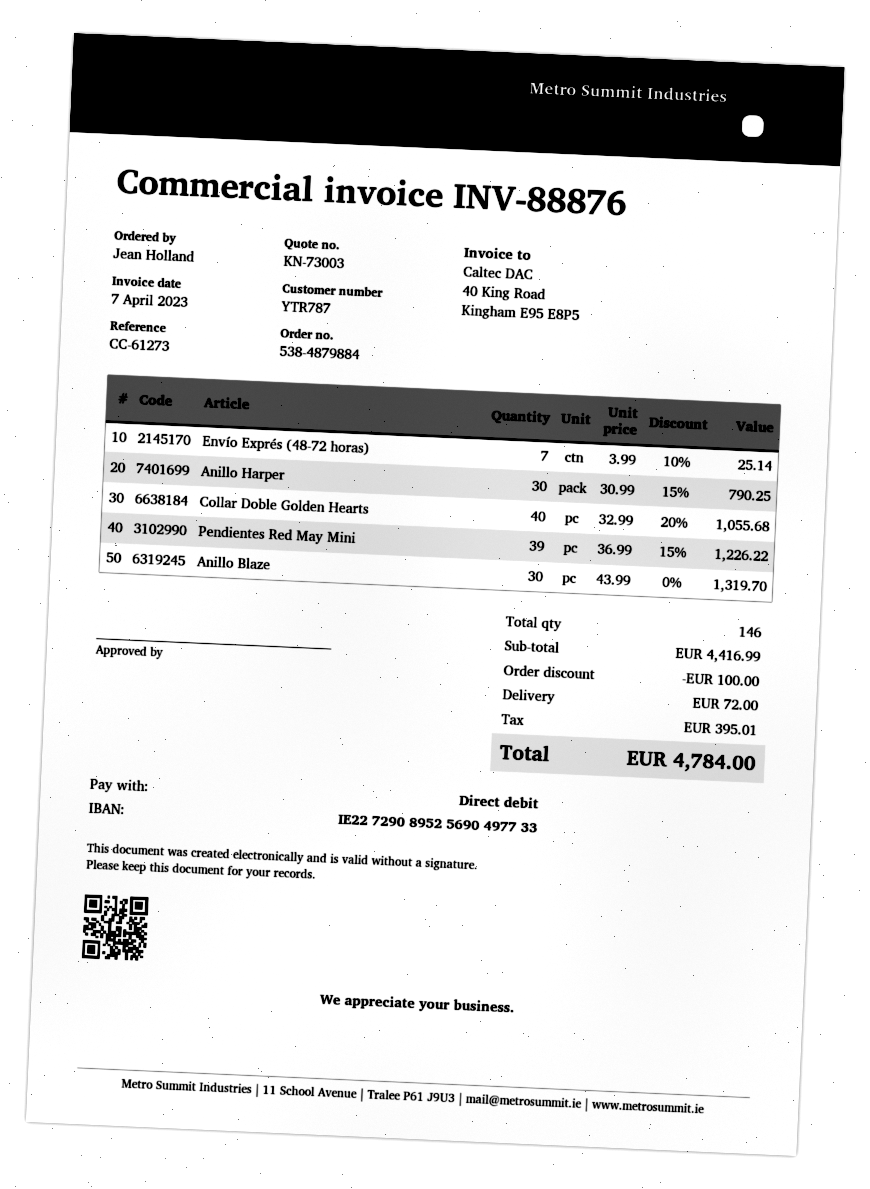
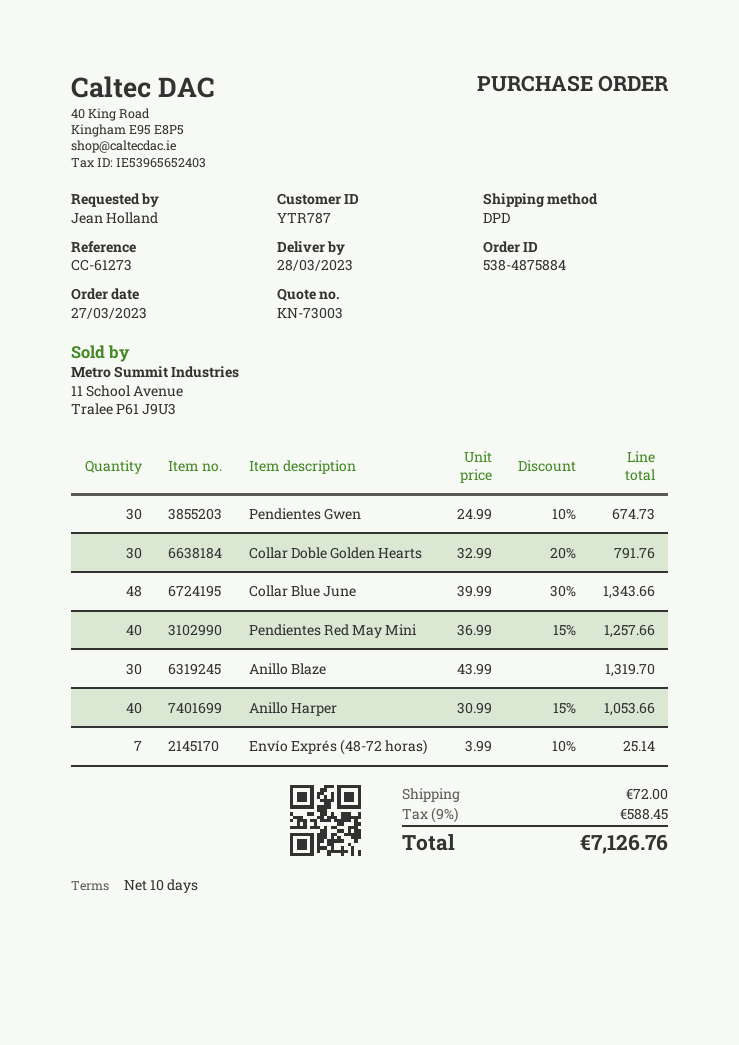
order number: 538-4879884 -> 538-4875884
Anillo Harper: 30 x 30.99 - 15% = 790.25 -> 40 x 30.99 - 15% = 1053.66
Collar Doble Golden Hearts: 40 x 32.99 - 20% = 1055.68 -> 30 x 32.99 - 20% = 791.76
Pendientes Red May Mini: 39 x 36.99 - 15% = 1226.22 -> 40 x 36.99 - 15% = 1257.66
Pendientes Gwen: none -> 30 x 24.99 - 10% = 674.73
Collar Blue June: none -> 48 x 39.99 - 30% = 1343.66
discount: 100.00 -> none
tax: 395.01 -> 588.45
total: 4784.00 -> 7126.76

